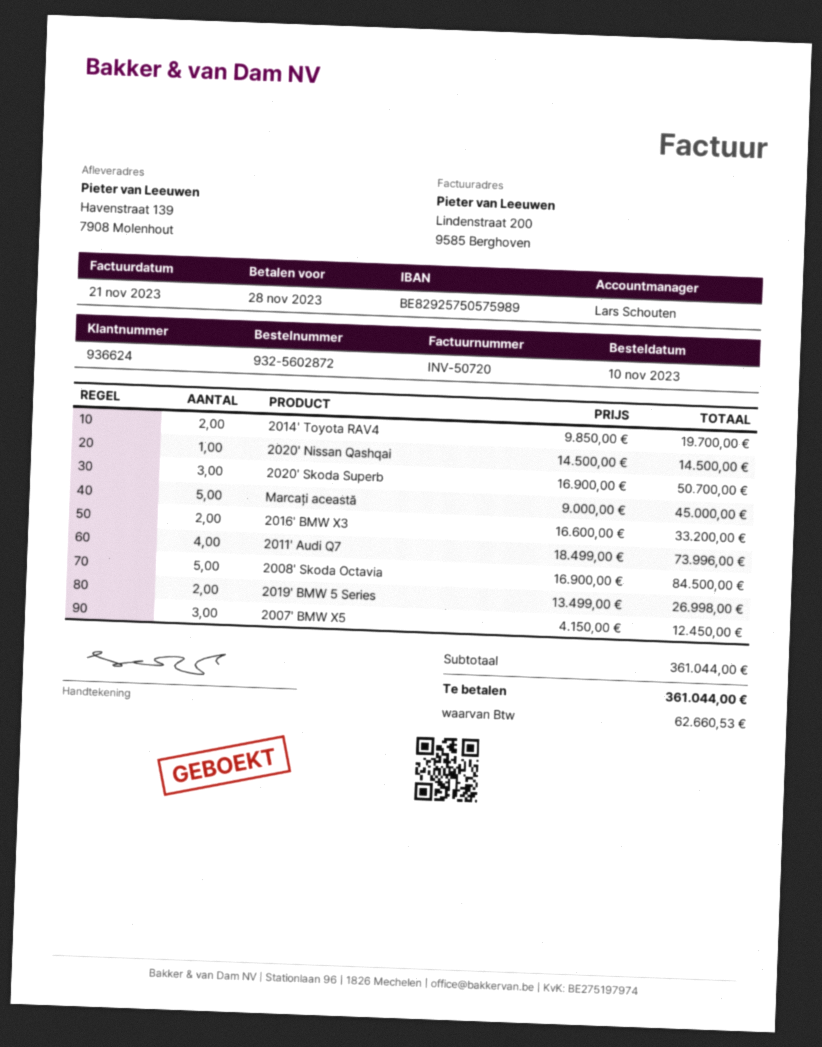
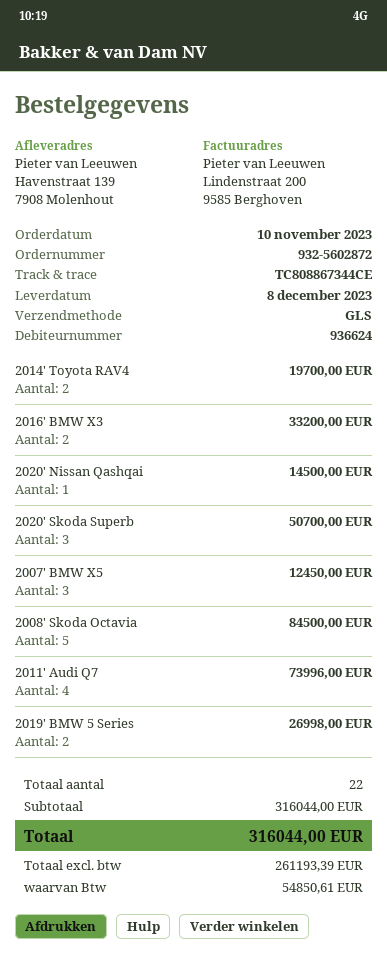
Marcați această: 5 for 45000.00 -> none
subtotal: 361044.00 -> 316044.00
tax: 62660.53 -> 54850.61
total: 361044.00 -> 316044.00

